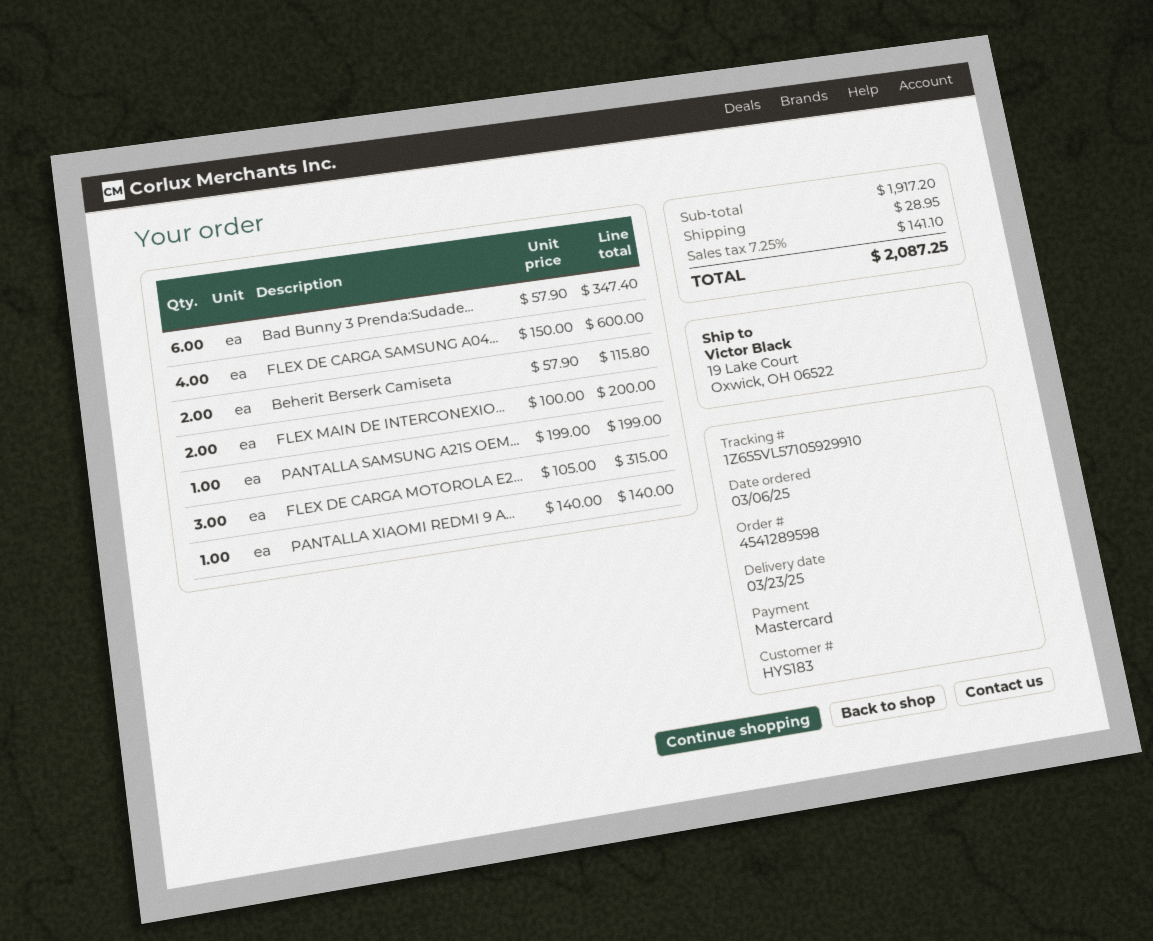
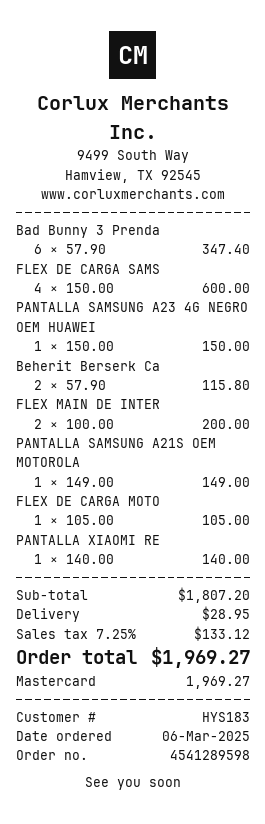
PANTALLA SAMSUNG A21S OEM...: 1 x 199.00 = 199.00 -> 1 x 149.00 = 149.00
FLEX DE CARGA MOTOROLA E2...: 3 x 105.00 = 315.00 -> 1 x 105.00 = 105.00
PANTALLA SAMSUNG A23 4G NEGRO OEM HUAWEI: none -> 1 x 150.00 = 150.00
subtotal: 1917.20 -> 1807.20
tax: 7.25% = 141.10 -> 7.25% = 133.12
total: 2087.25 -> 1969.27

